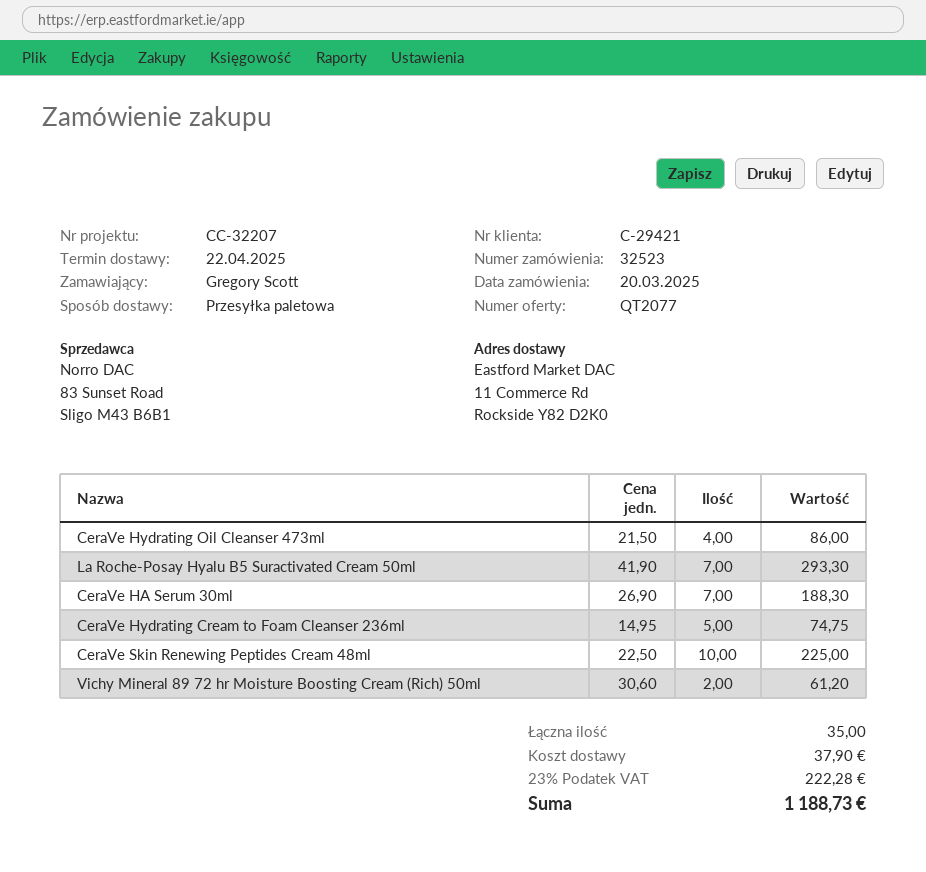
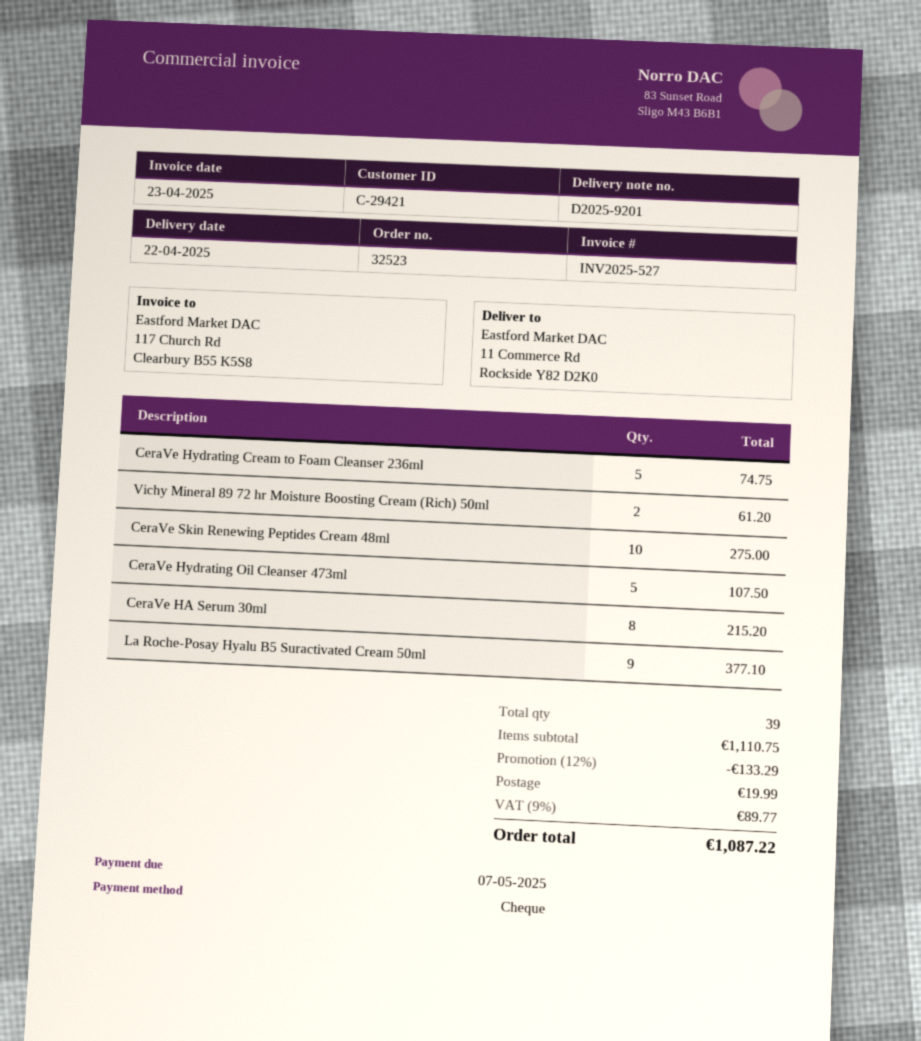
CeraVe Hydrating Oil Cleanser 473ml: 4 for 86.00 -> 5 for 107.50
La Roche-Posay Hyalu B5 Suractivated Cream 50ml: 7 for 293.30 -> 9 for 377.10
CeraVe HA Serum 30ml: 7 for 188.30 -> 8 for 215.20
CeraVe Skin Renewing Peptides Cream 48ml: 10 for 225.00 -> 10 for 275.00
total quantity: 35 -> 39
discount: none -> 12% = 133.29
shipping: 37.90 -> 19.99
tax: 23% = 222.28 -> 9% = 89.77
total: 1188.73 -> 1087.22

